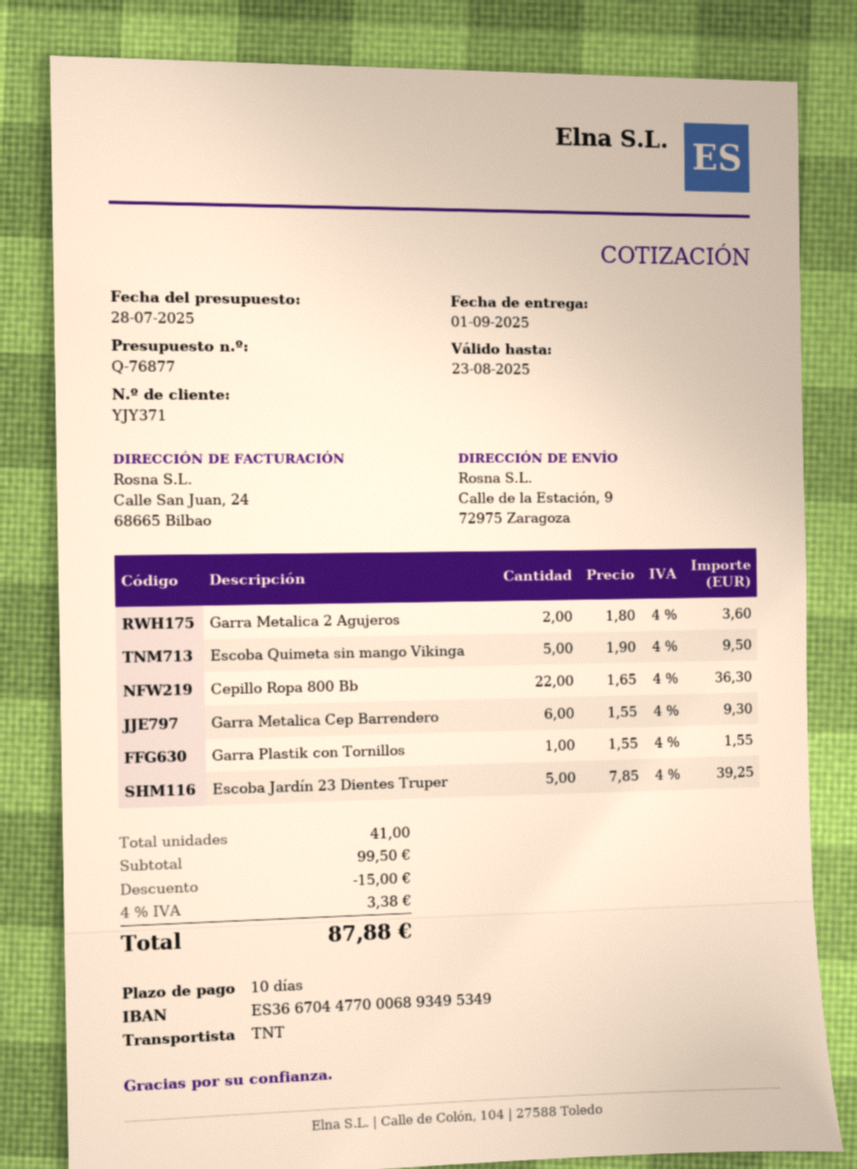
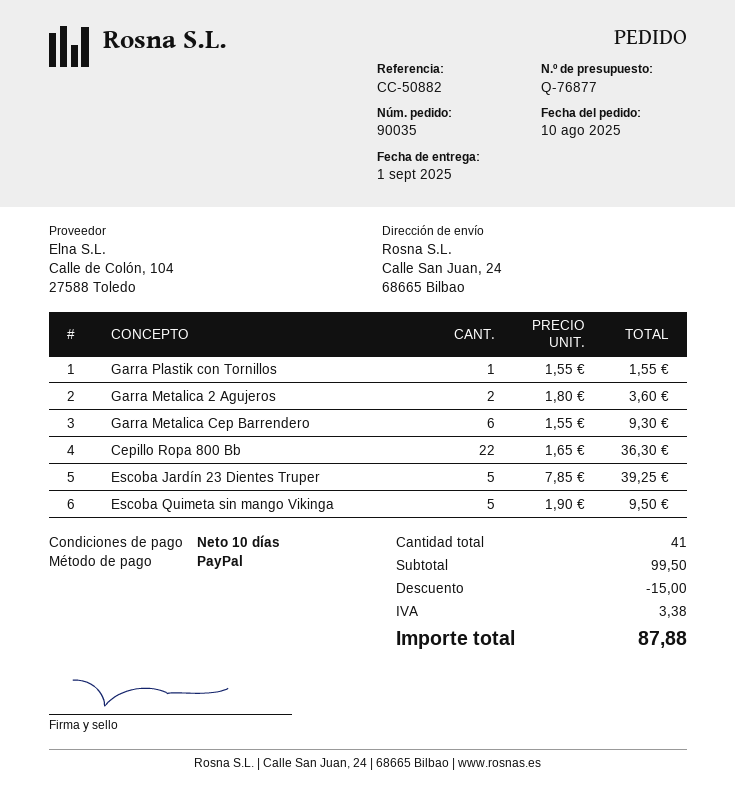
ship to: Calle de la Estación, 9, 72975 Zaragoza -> Calle San Juan, 24, 68665 Bilbao

